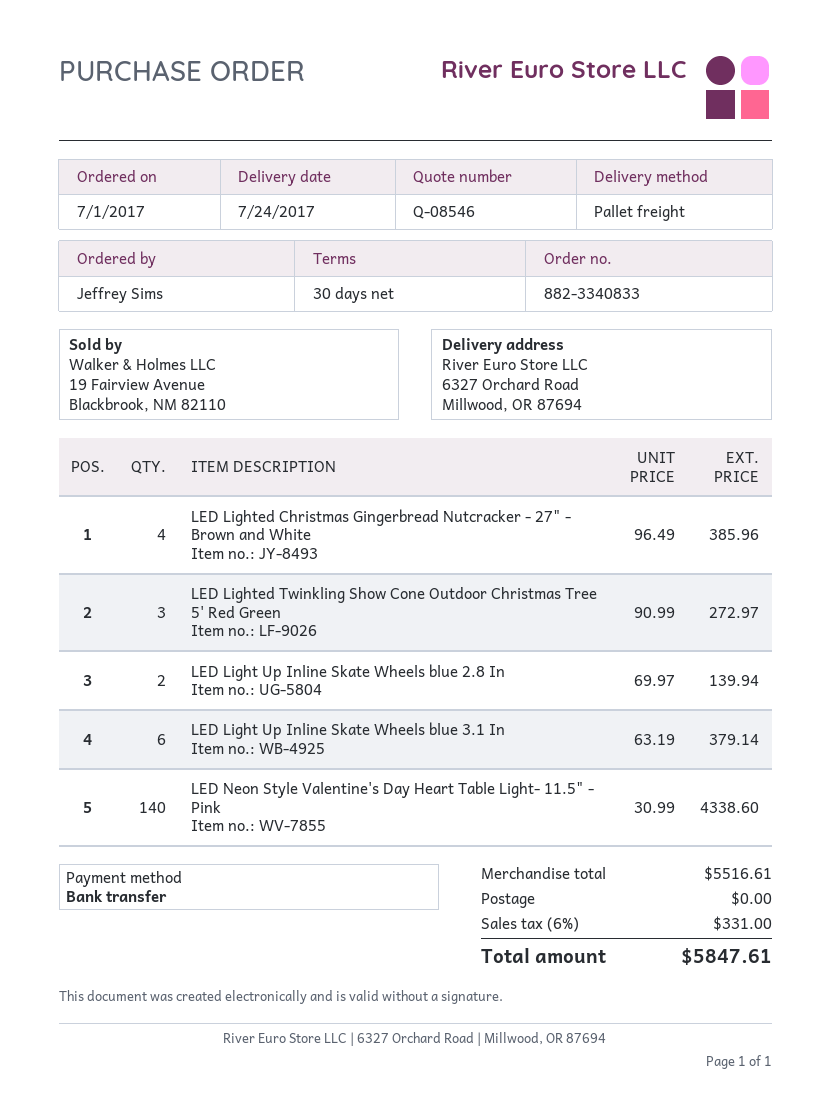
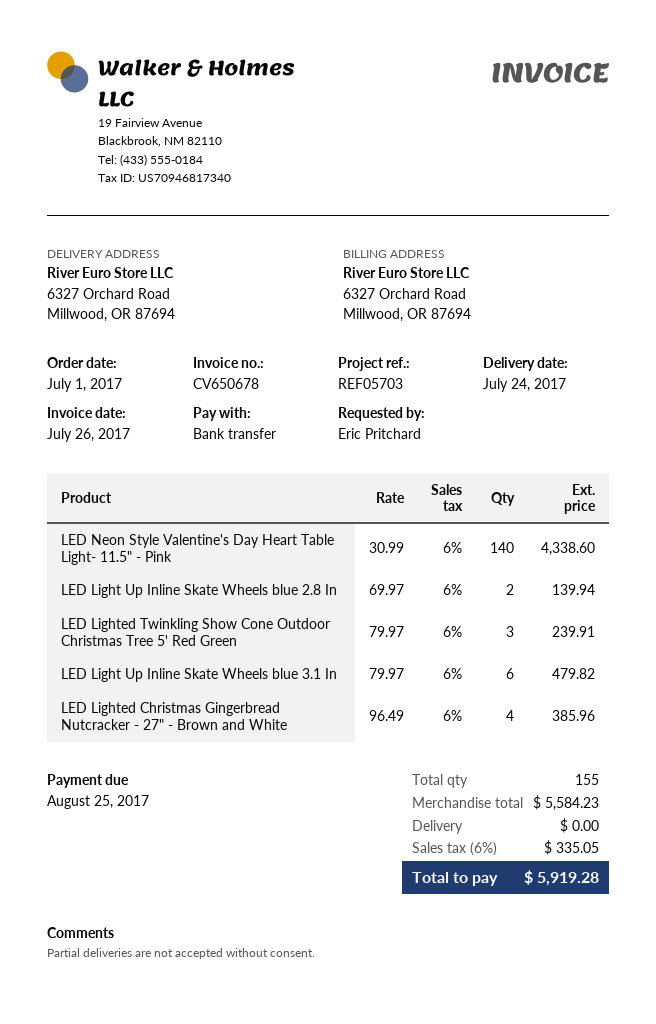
ordered by: Jeffrey Sims -> Eric Pritchard
LED Lighted Twinkling Show Cone Outdoor Christmas Tree 5' Red Green: 3 x 90.99 = 272.97 -> 3 x 79.97 = 239.91
LED Light Up Inline Skate Wheels blue 3.1 In: 6 x 63.19 = 379.14 -> 6 x 79.97 = 479.82
subtotal: 5516.61 -> 5584.23
tax: 6% = 331.00 -> 6% = 335.05
total: 5847.61 -> 5919.28

